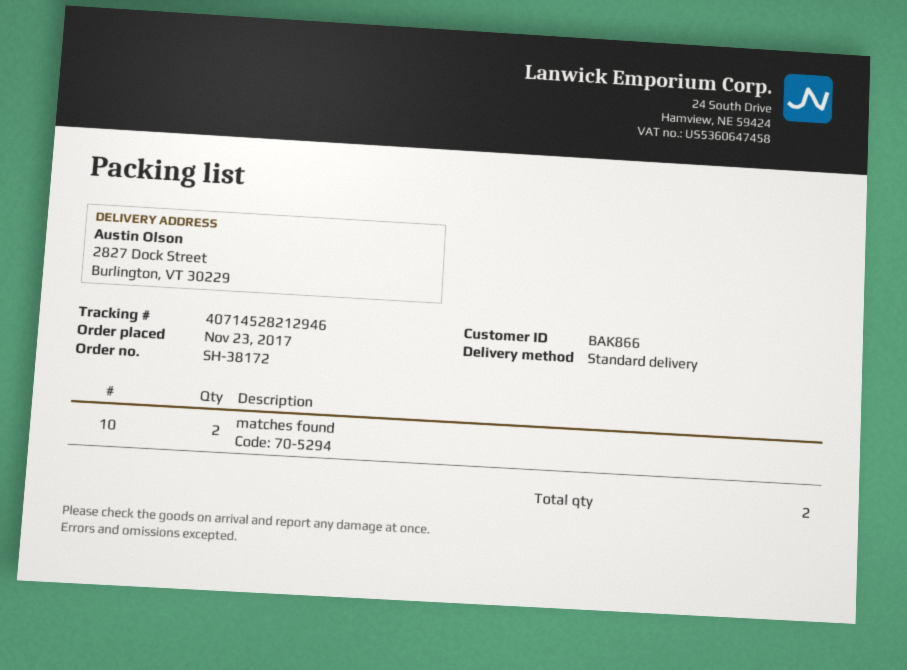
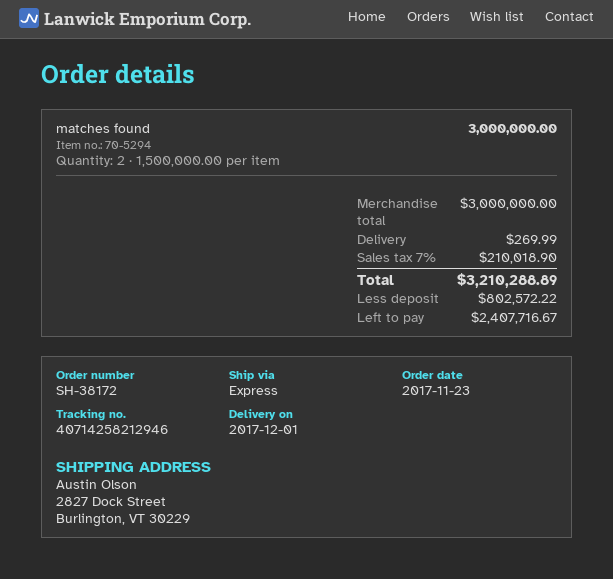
shipping method: standard -> express
tracking number: 40714528212946 -> 40714258212946

